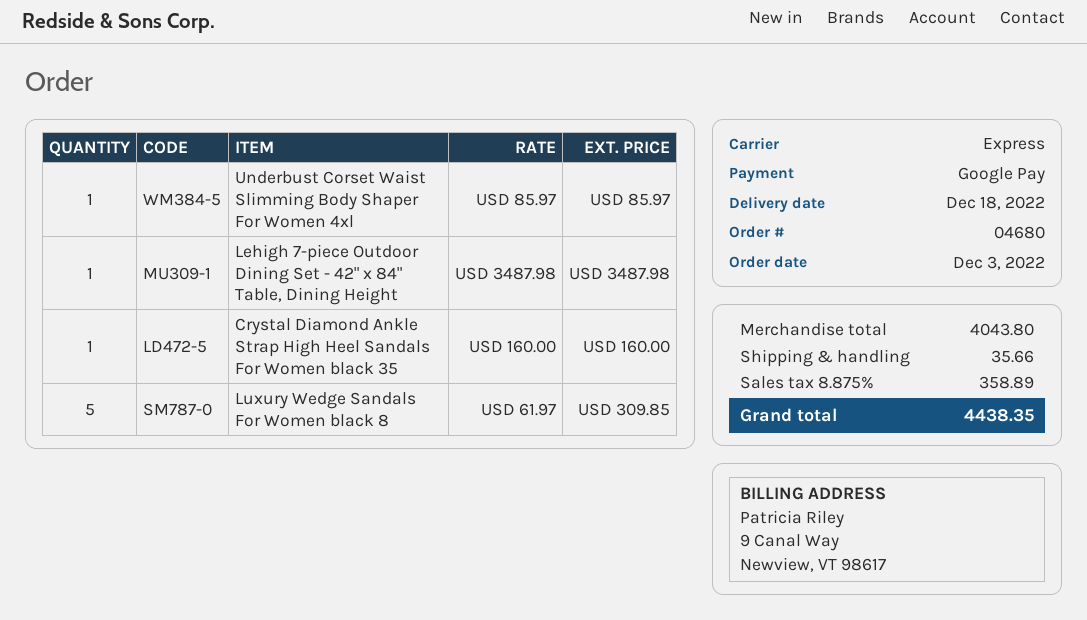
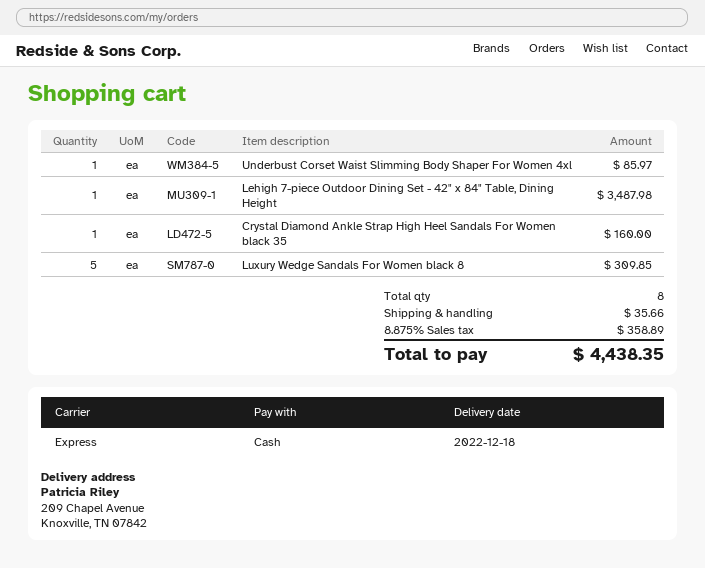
payment method: Google Pay -> cash

